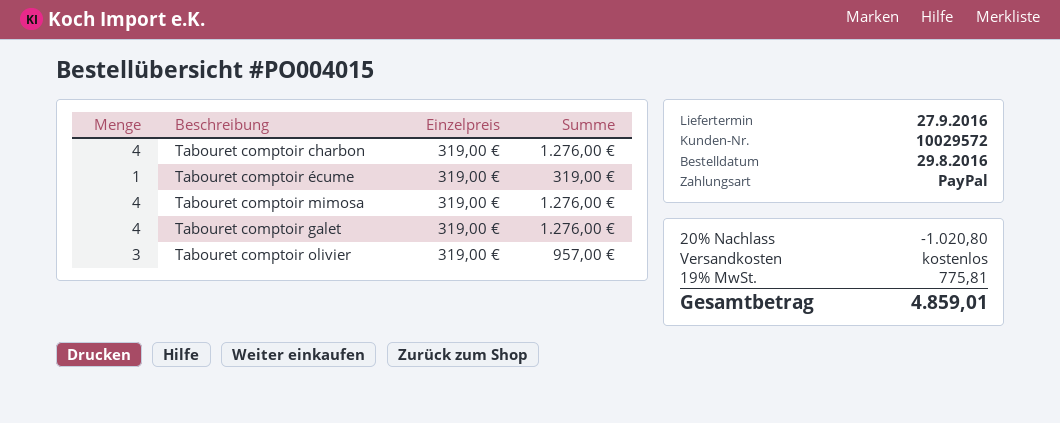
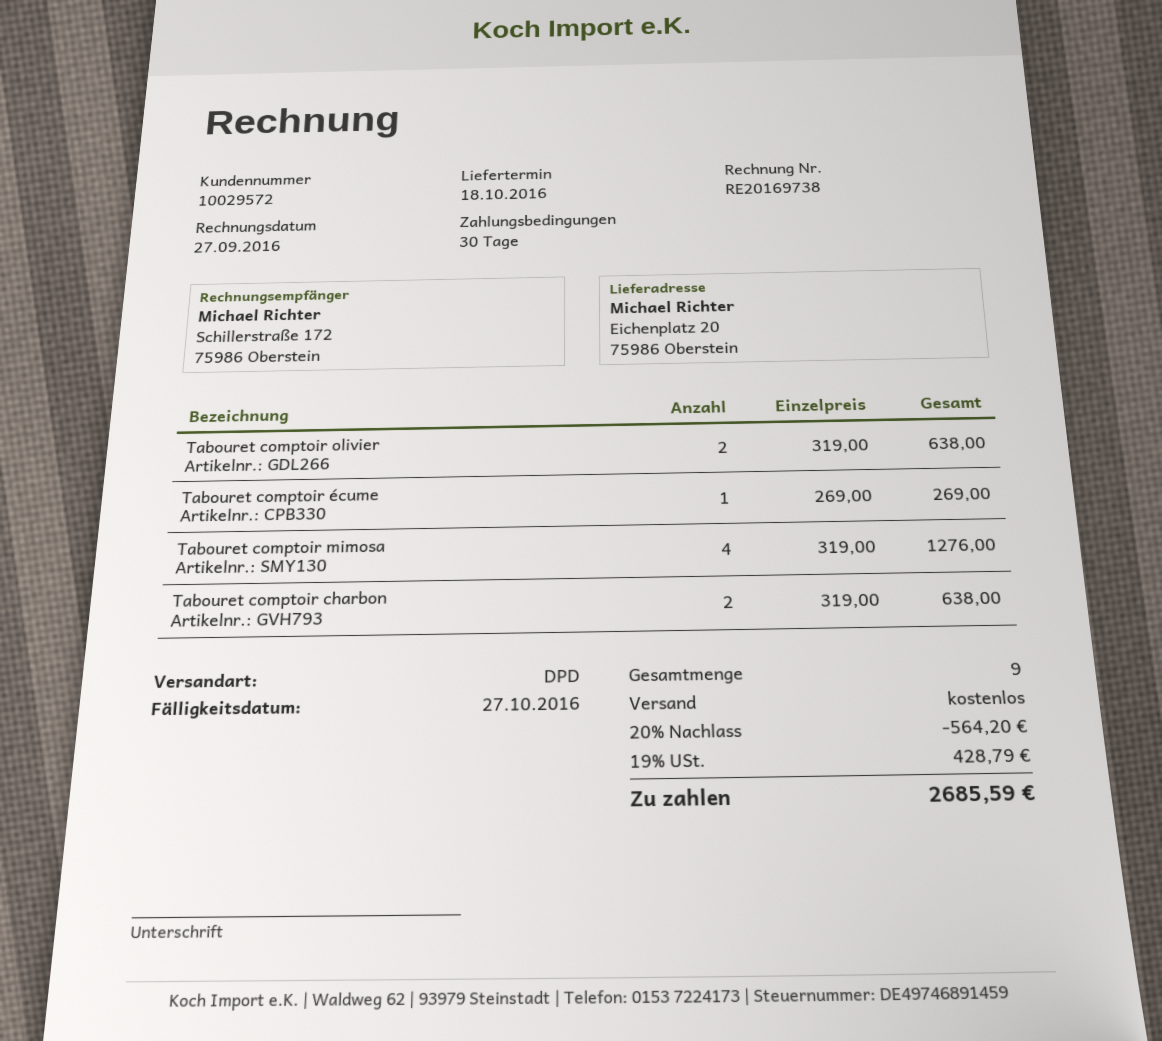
delivery date: 2016-09-27 -> 2016-10-18
Tabouret comptoir charbon: 4 x 319.00 = 1276.00 -> 2 x 319.00 = 638.00
Tabouret comptoir écume: 1 x 319.00 = 319.00 -> 1 x 269.00 = 269.00
Tabouret comptoir galet: 4 x 319.00 = 1276.00 -> none
Tabouret comptoir olivier: 3 x 319.00 = 957.00 -> 2 x 319.00 = 638.00
discount: 20% = 1020.80 -> 20% = 564.20
tax: 19% = 775.81 -> 19% = 428.79
total: 4859.01 -> 2685.59

